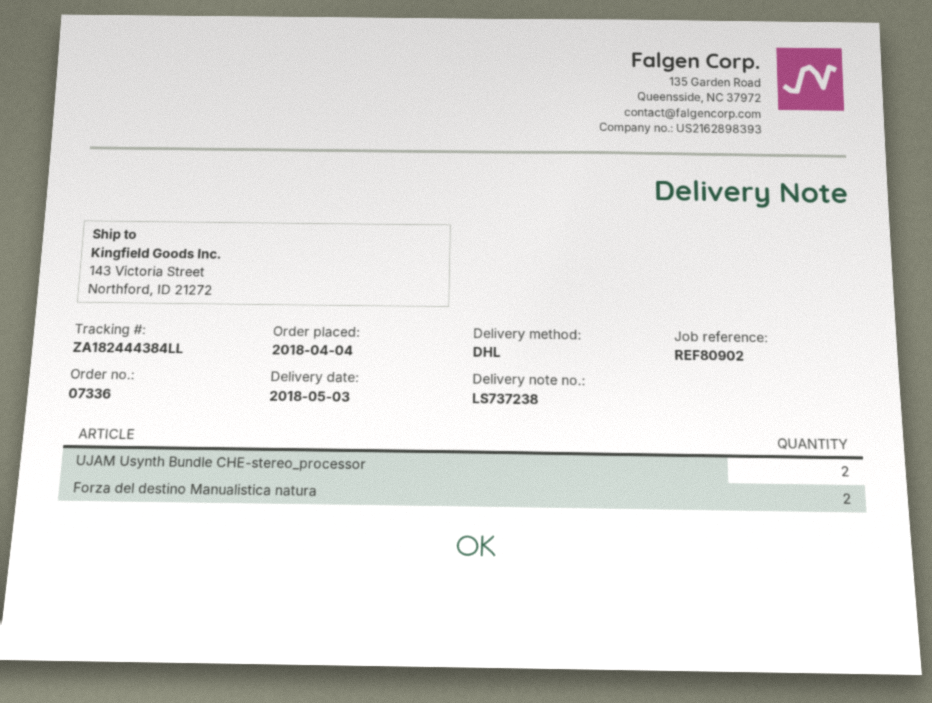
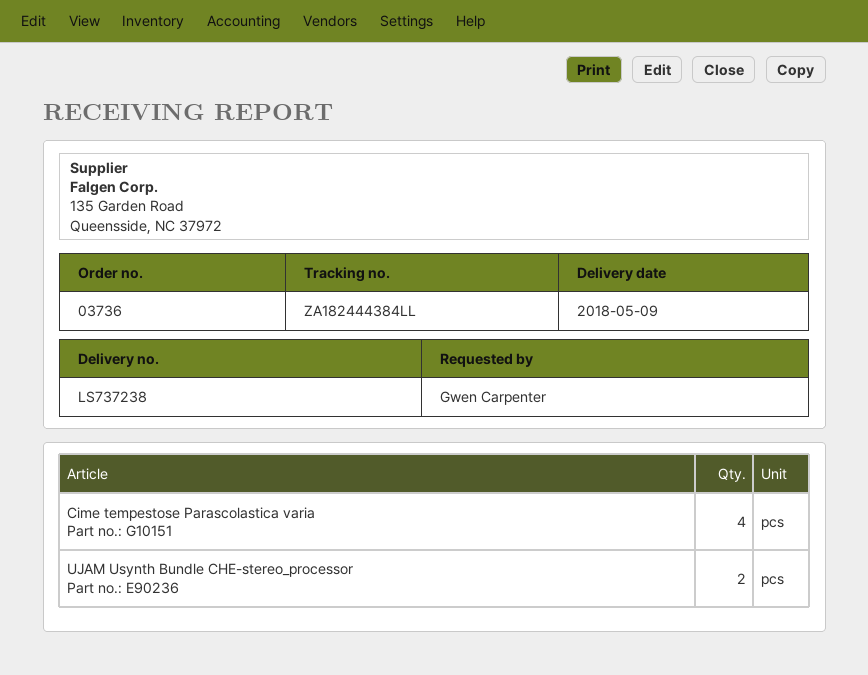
order number: 07336 -> 03736
delivery date: 2018-05-03 -> 2018-05-09
Forza del destino Manualistica natura: 2 -> none
Cime tempestose Parascolastica varia: none -> 4

